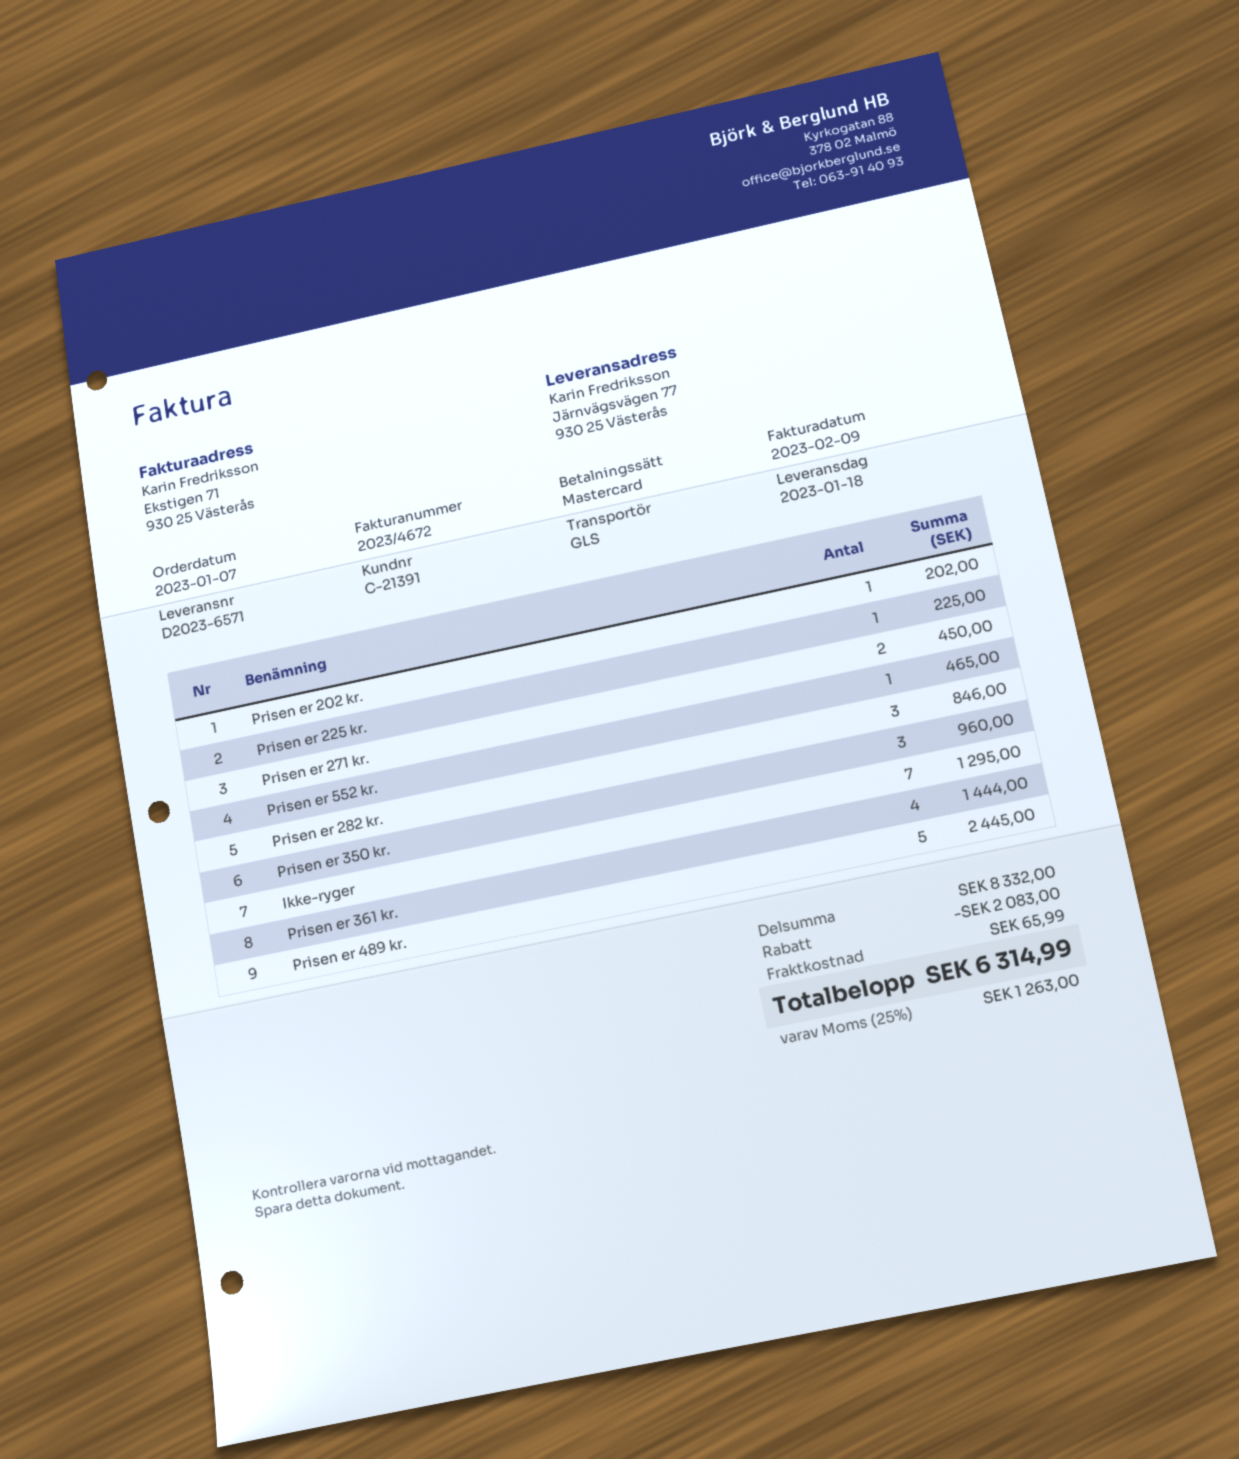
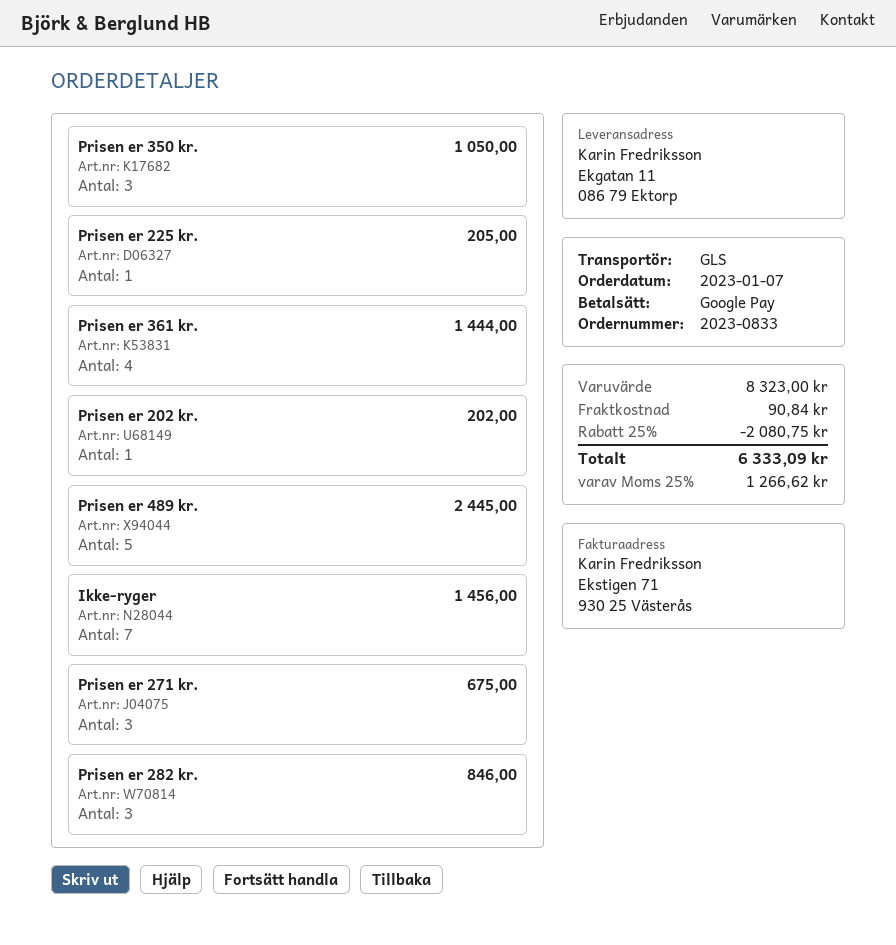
payment method: Mastercard -> Google Pay
ship to: Järnvägsvägen 77, 930 25 Västerås -> Ekgatan 11, 086 79 Ektorp
Prisen er 225 kr.: 1 for 225.00 -> 1 for 205.00
Prisen er 271 kr.: 2 for 450.00 -> 3 for 675.00
Prisen er 552 kr.: 1 for 465.00 -> none
Prisen er 350 kr.: 3 for 960.00 -> 3 for 1050.00
Ikke-ryger: 7 for 1295.00 -> 7 for 1456.00
subtotal: 8332.00 -> 8323.00
discount: 2083.00 -> 2080.75
shipping: 65.99 -> 90.84
tax: 25% = 1263.00 -> 25% = 1266.62
total: 6314.99 -> 6333.09

